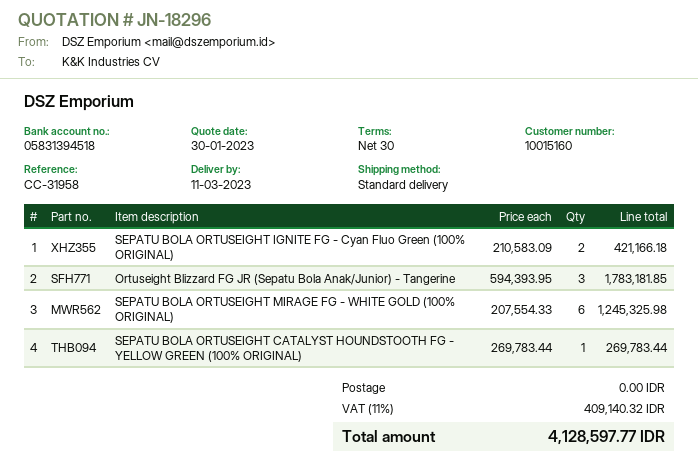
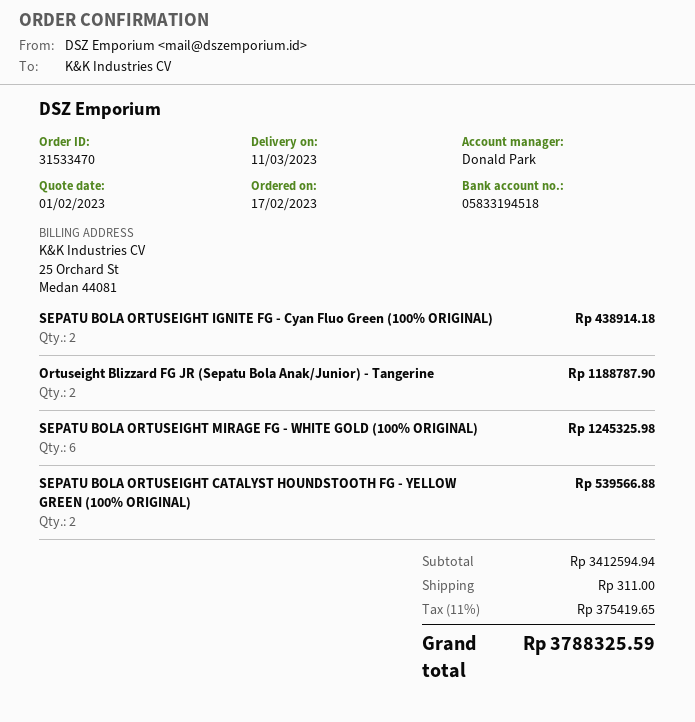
quote date: 2023-01-30 -> 2023-02-01
bank account: 05831394518 -> 05833194518
SEPATU BOLA ORTUSEIGHT IGNITE FG - Cyan Fluo Green (100% ORIGINAL): 2 for 421166.18 -> 2 for 438914.18
Ortuseight Blizzard FG JR (Sepatu Bola Anak/Junior) - Tangerine: 3 for 1783181.85 -> 2 for 1188787.90
SEPATU BOLA ORTUSEIGHT CATALYST HOUNDSTOOTH FG - YELLOW GREEN (100% ORIGINAL): 1 for 269783.44 -> 2 for 539566.88
shipping: 0.00 -> 311.00
tax: 11% = 409140.32 -> 11% = 375419.65
total: 4128597.77 -> 3788325.59

